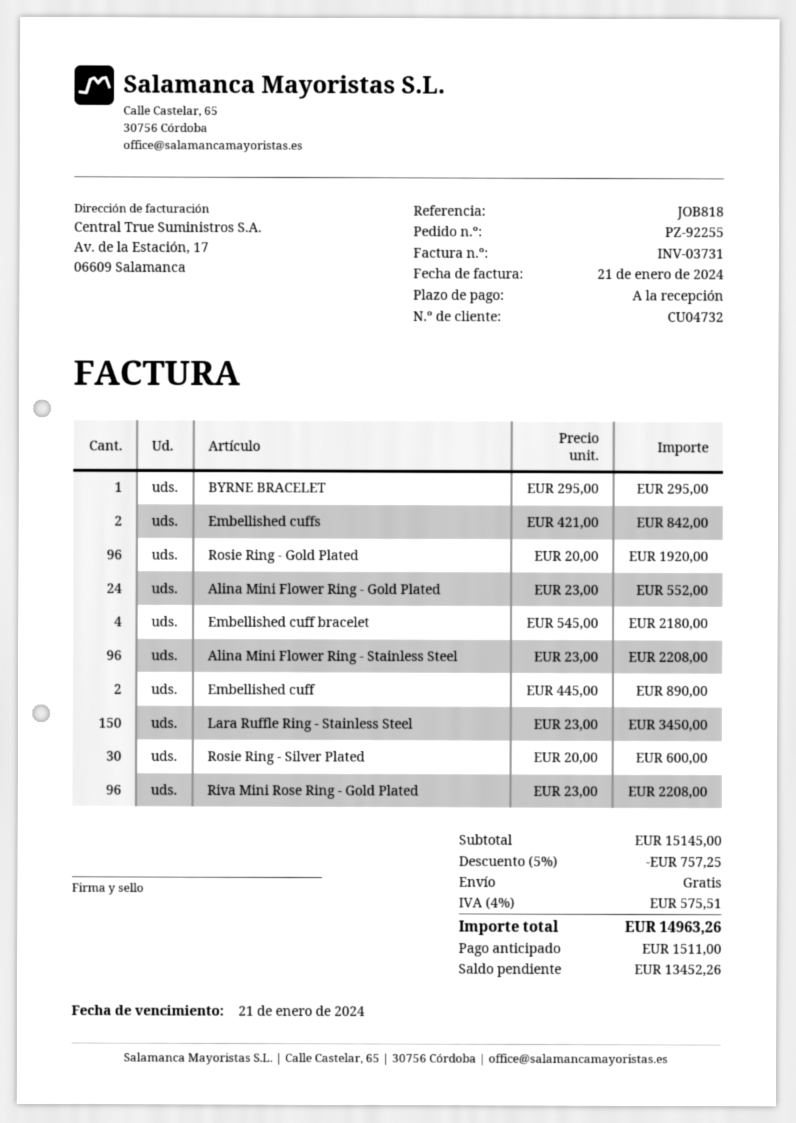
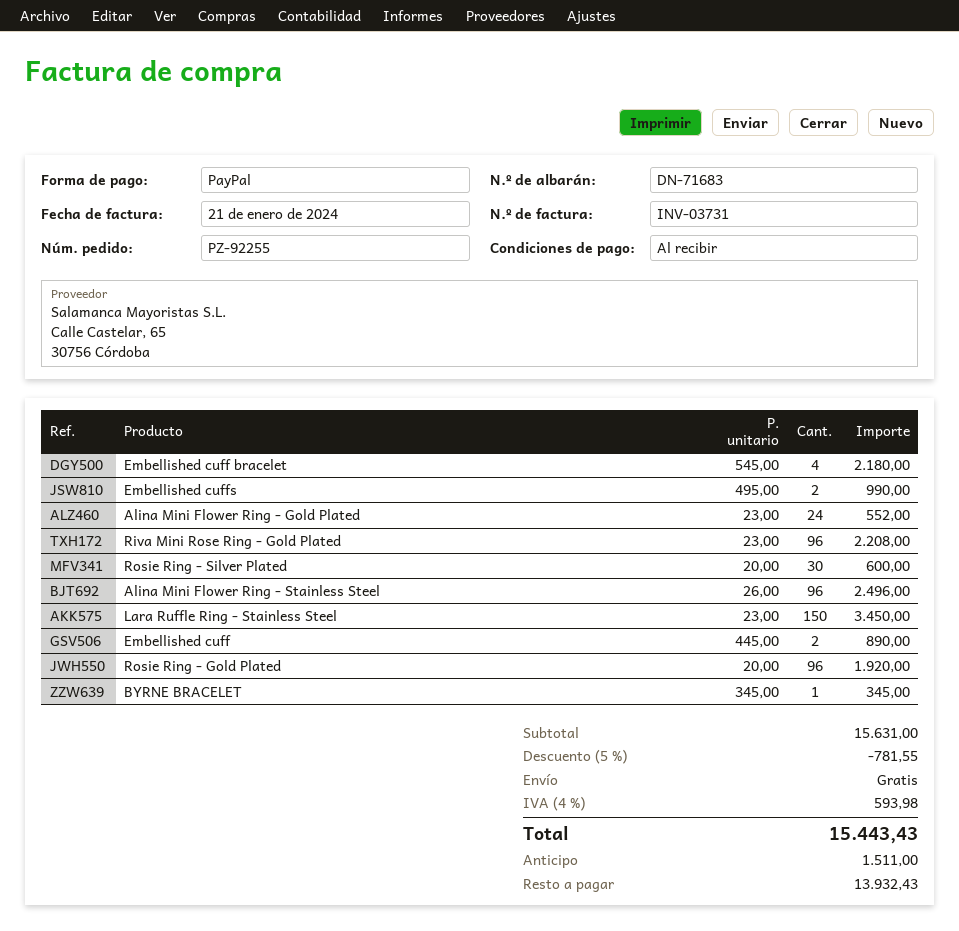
BYRNE BRACELET: 1 x 295.00 = 295.00 -> 1 x 345.00 = 345.00
Embellished cuffs: 2 x 421.00 = 842.00 -> 2 x 495.00 = 990.00
Alina Mini Flower Ring - Stainless Steel: 96 x 23.00 = 2208.00 -> 96 x 26.00 = 2496.00
subtotal: 15145.00 -> 15631.00
discount: 5% = 757.25 -> 5% = 781.55
tax: 4% = 575.51 -> 4% = 593.98
total: 14963.26 -> 15443.43
balance: 13452.26 -> 13932.43

